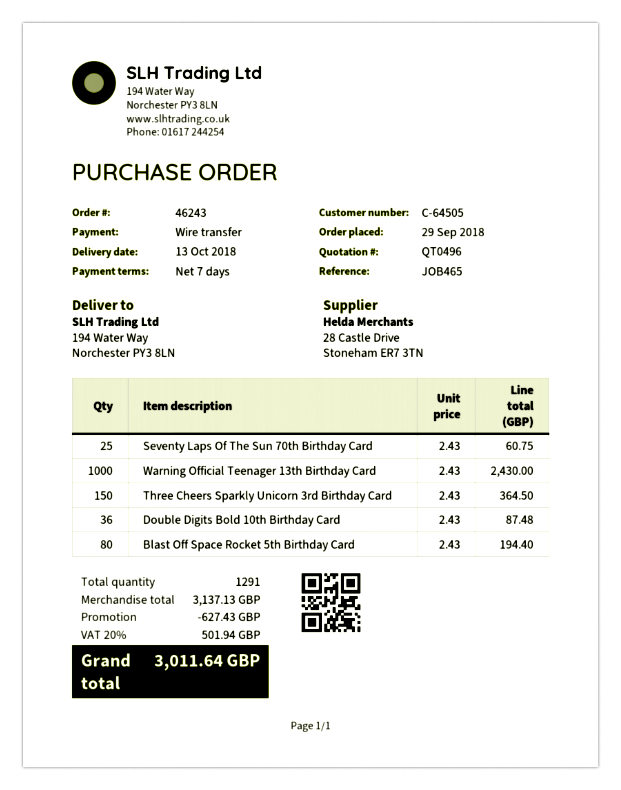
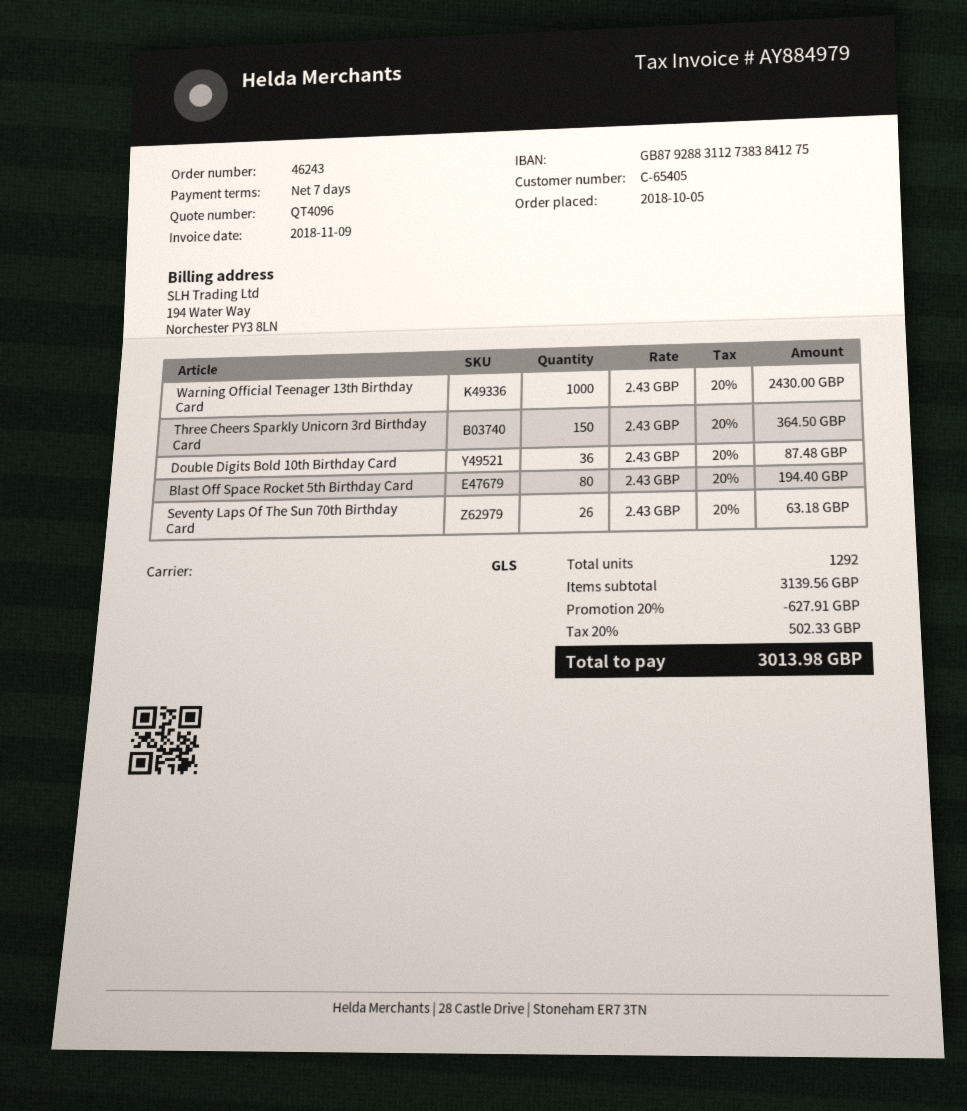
quote number: QT0496 -> QT4096
order date: 2018-09-29 -> 2018-10-05
customer number: C-64505 -> C-65405
Seventy Laps Of The Sun 70th Birthday Card: 25 x 2.43 = 60.75 -> 26 x 2.43 = 63.18
total quantity: 1291 -> 1292
subtotal: 3137.13 -> 3139.56
discount: 627.43 -> 627.91
tax: 20% = 501.94 -> 20% = 502.33
total: 3011.64 -> 3013.98

